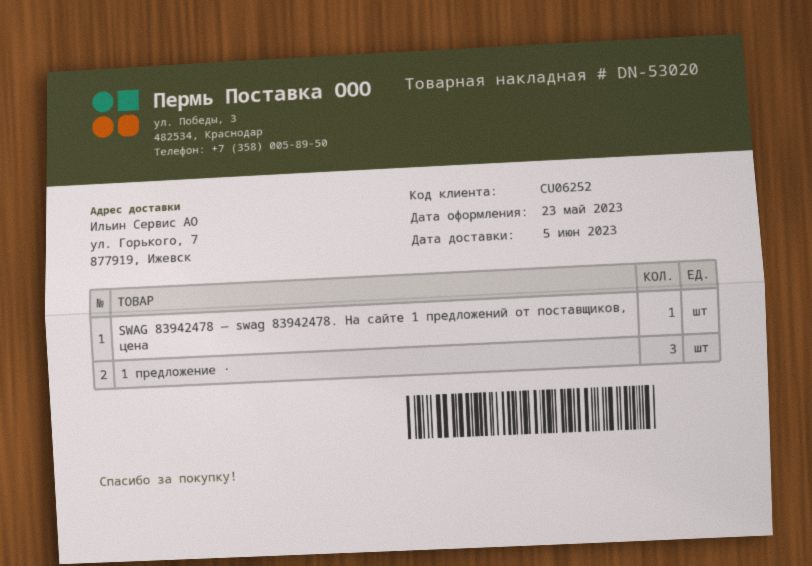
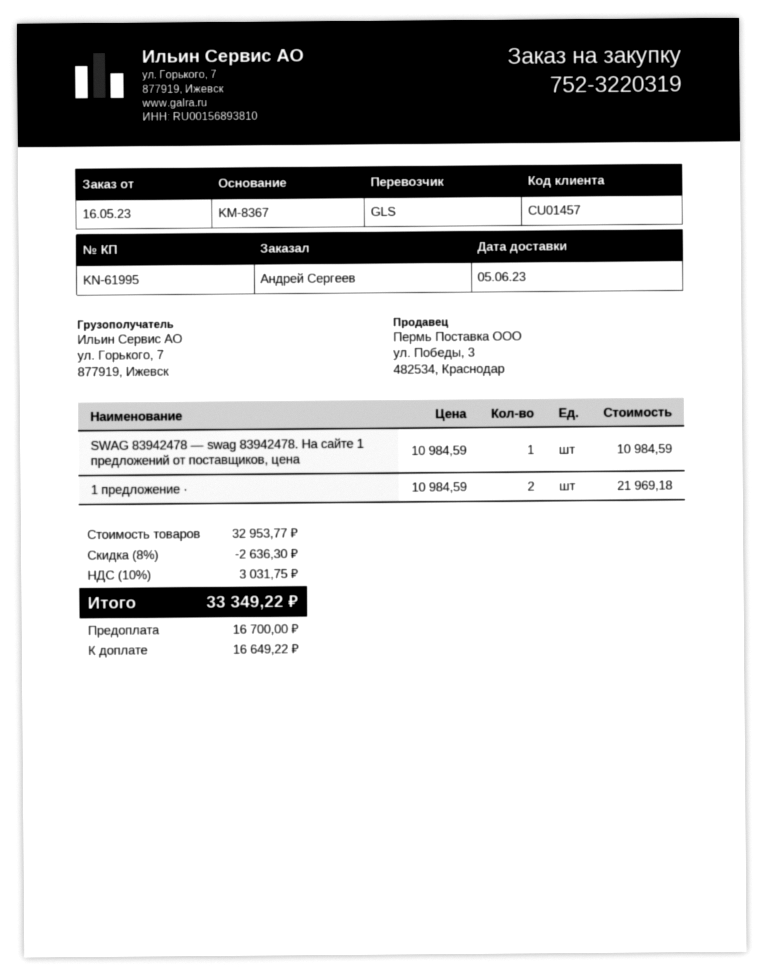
order date: 2023-05-23 -> 2023-05-16
customer number: CU06252 -> CU01457
1 предложение ·: 3 -> 2

